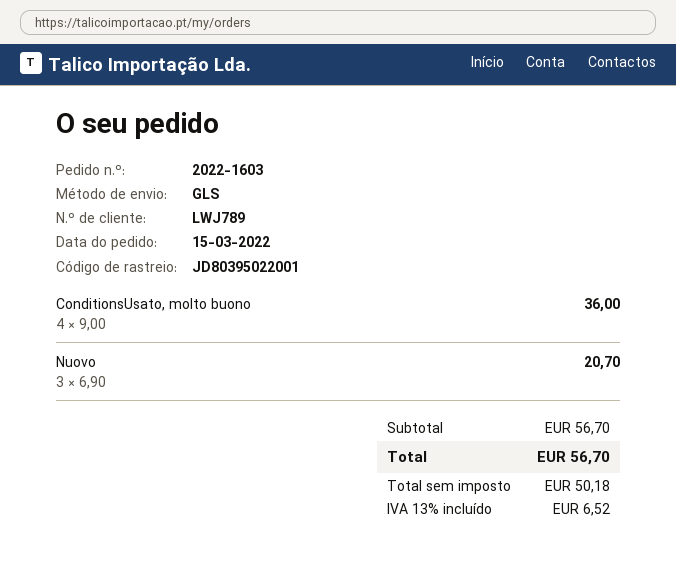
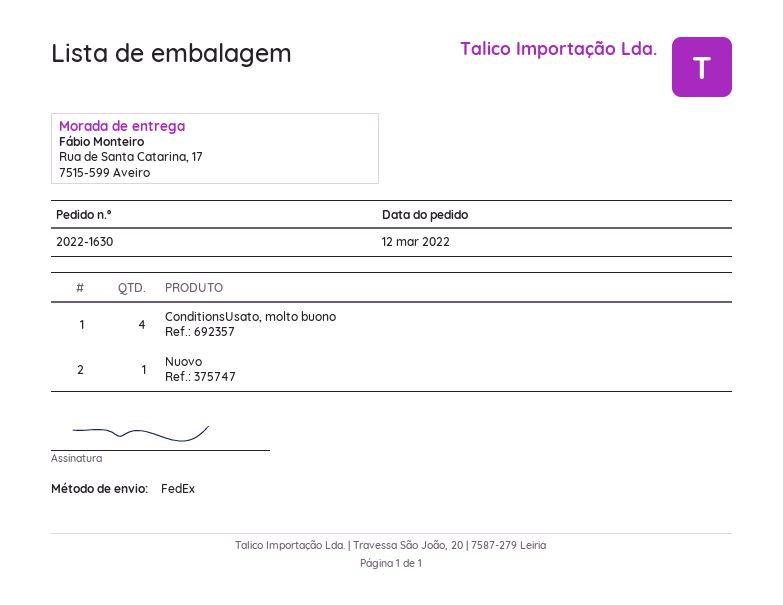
order number: 2022-1603 -> 2022-1630
order date: 2022-03-15 -> 2022-03-12
shipping method: GLS -> FedEx
Nuovo: 3 -> 1

